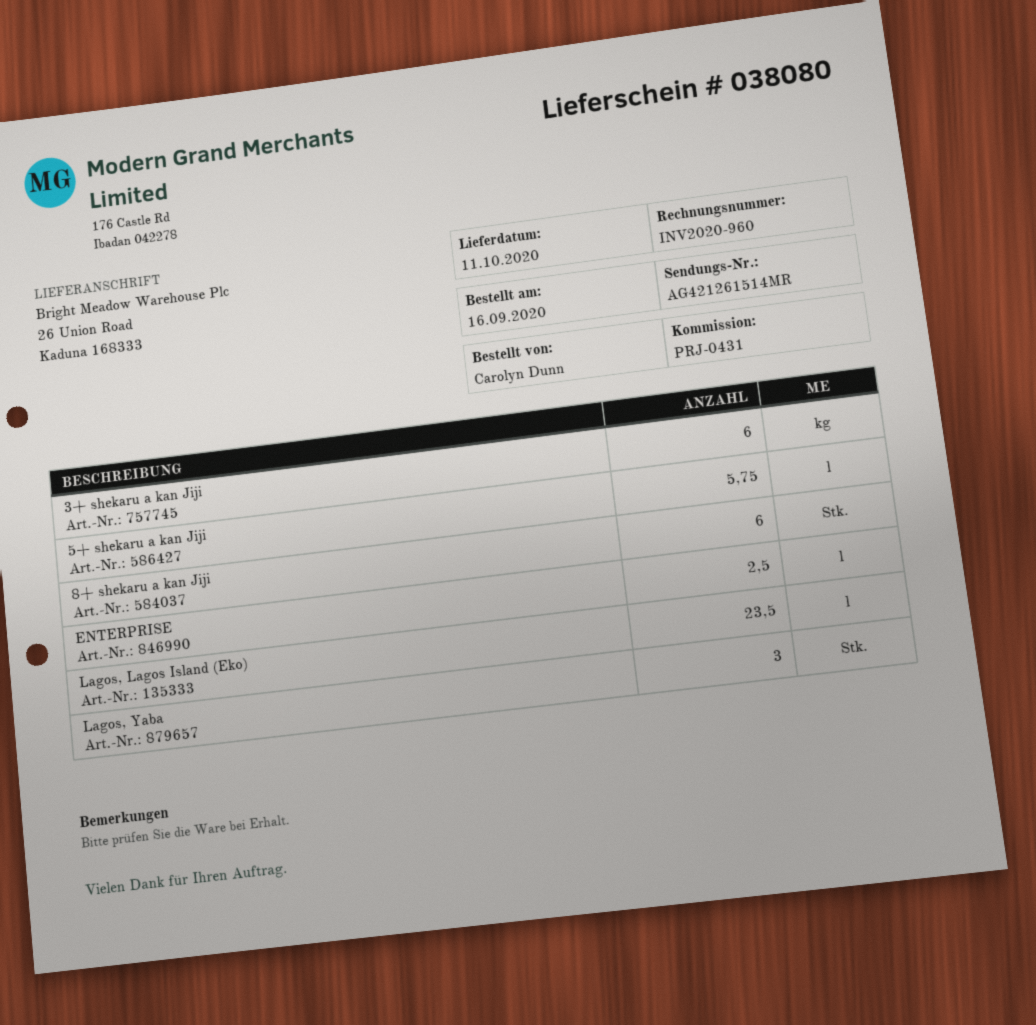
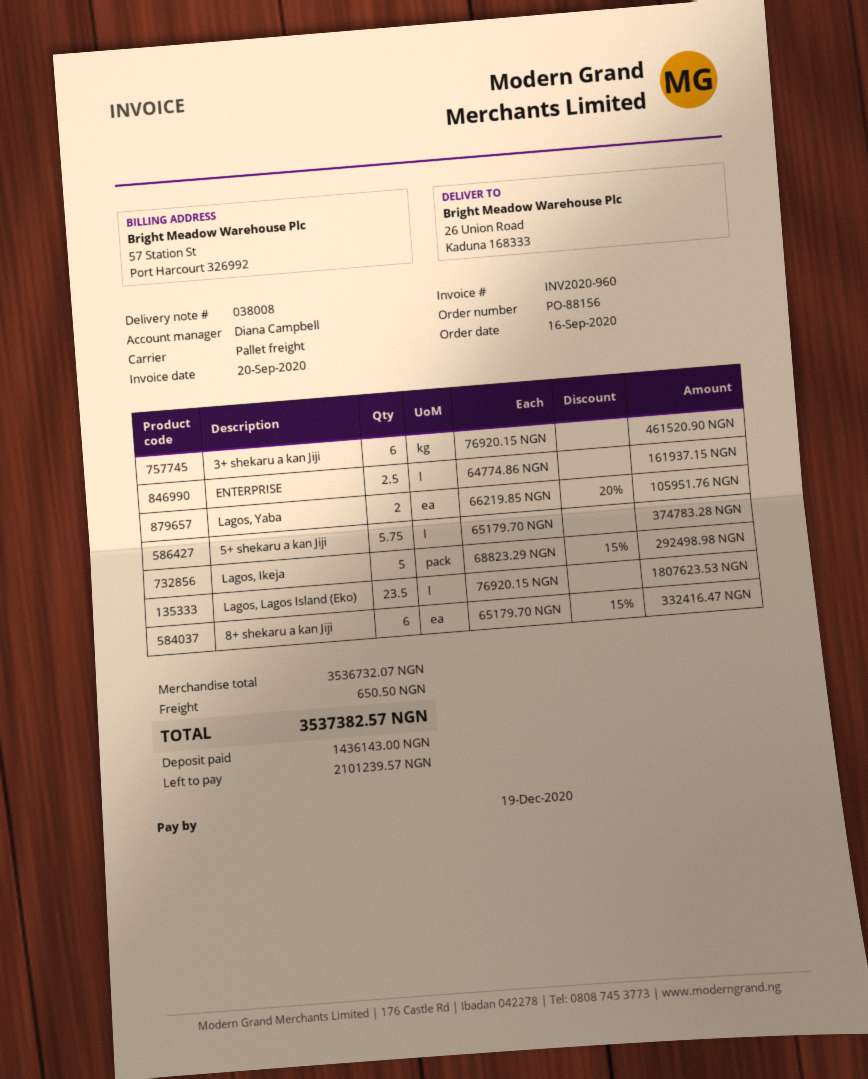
delivery note number: 038080 -> 038008
Lagos, Yaba: 3 -> 2
Lagos, Ikeja: none -> 5

